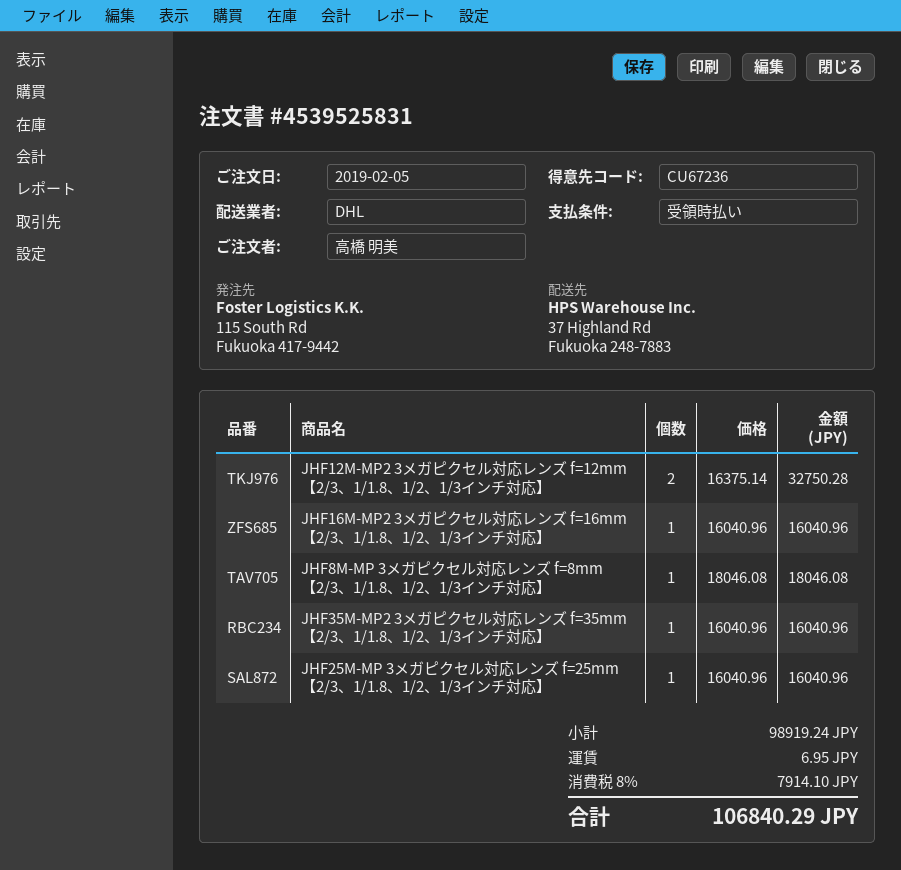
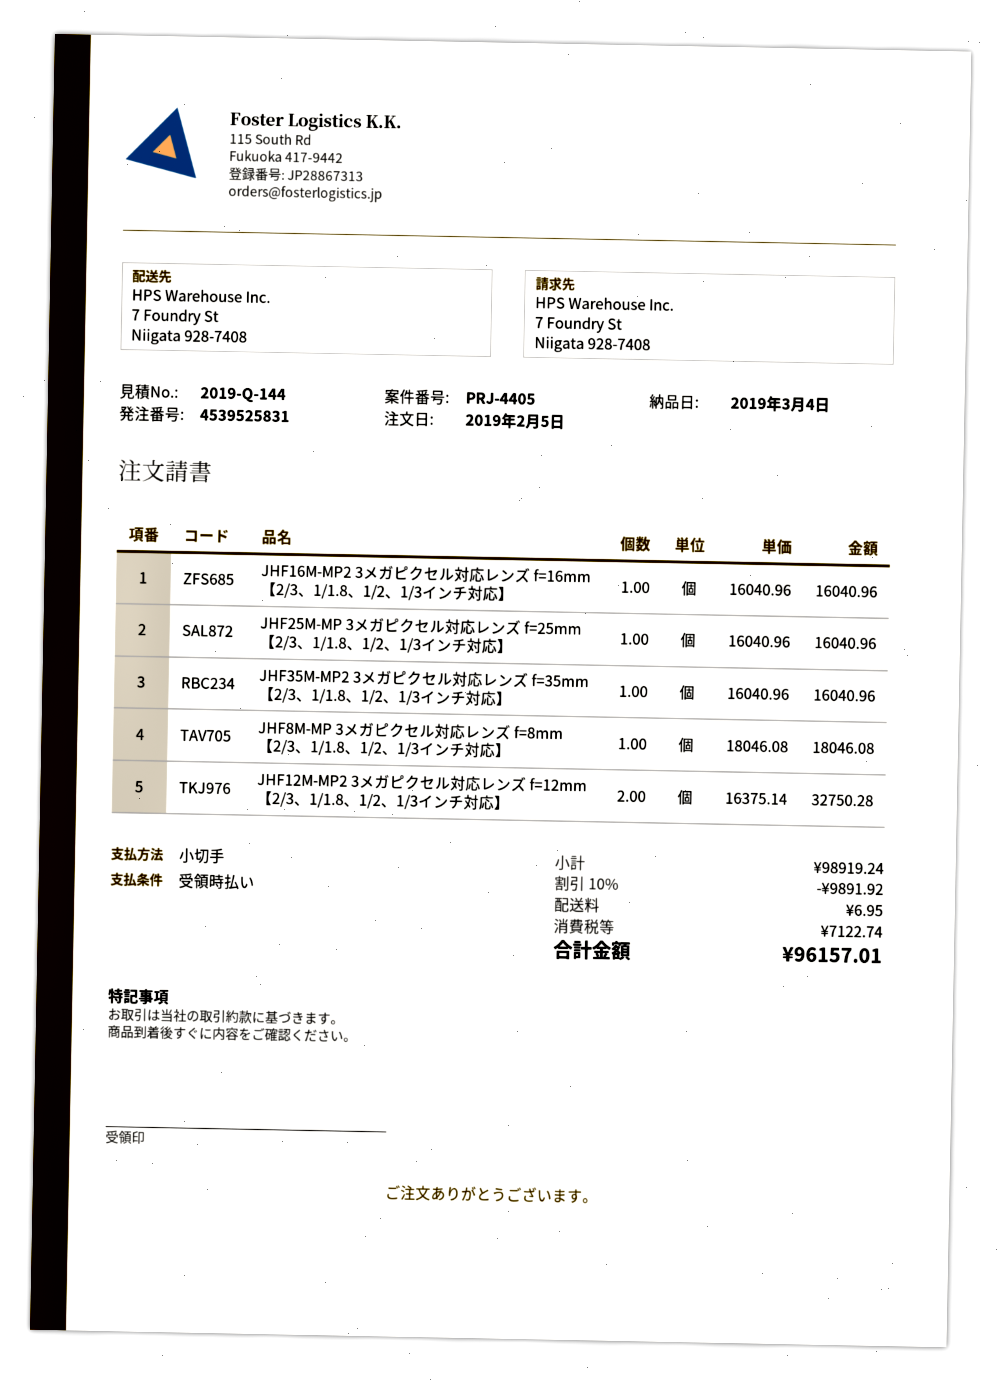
ship to: 37 Highland Rd, Fukuoka 248-7883 -> 7 Foundry St, Niigata 928-7408
discount: none -> 10% = 9891.92
tax: 7914.10 -> 7122.74
total: 106840.29 -> 96157.01

